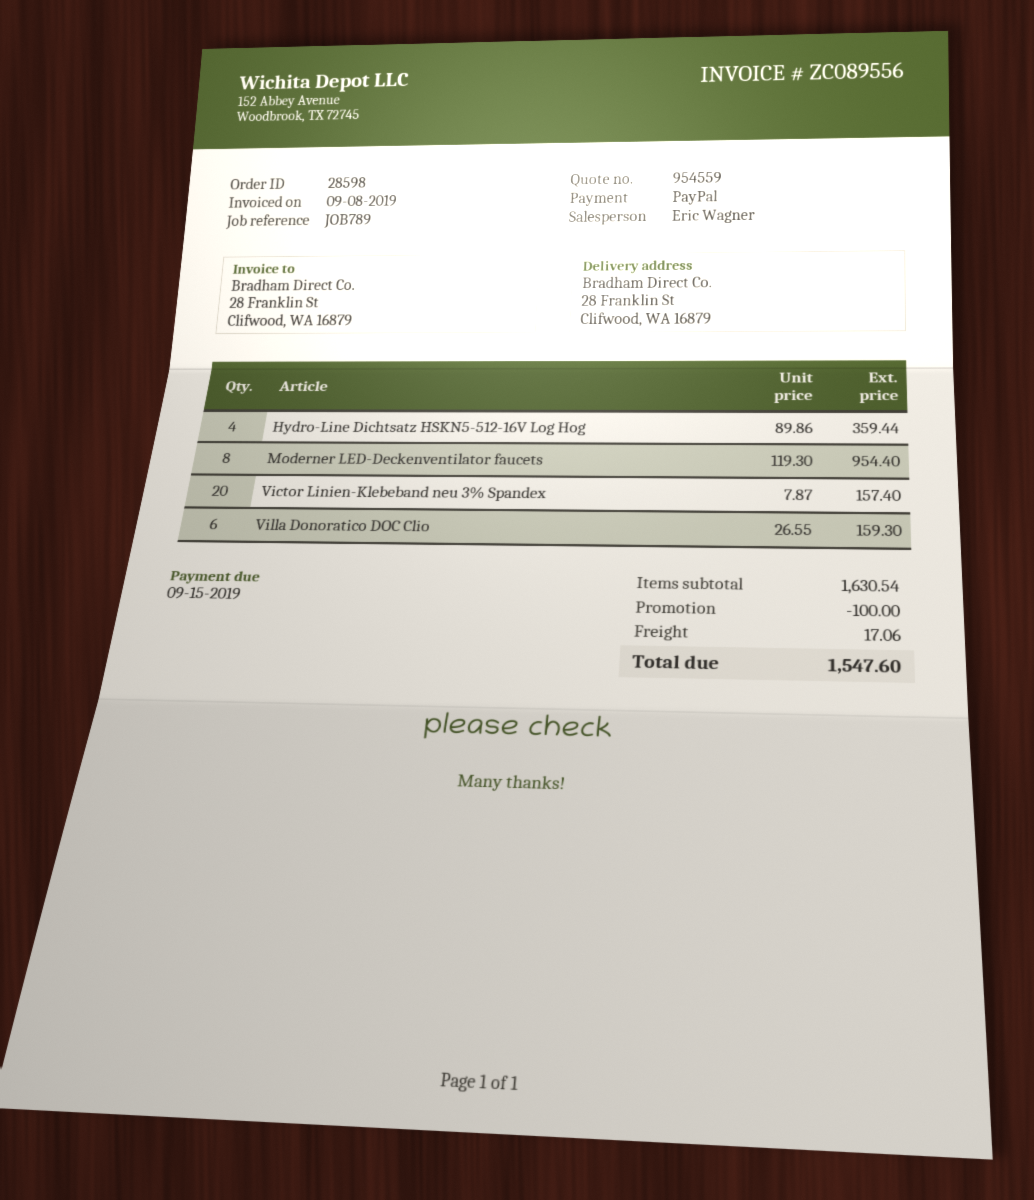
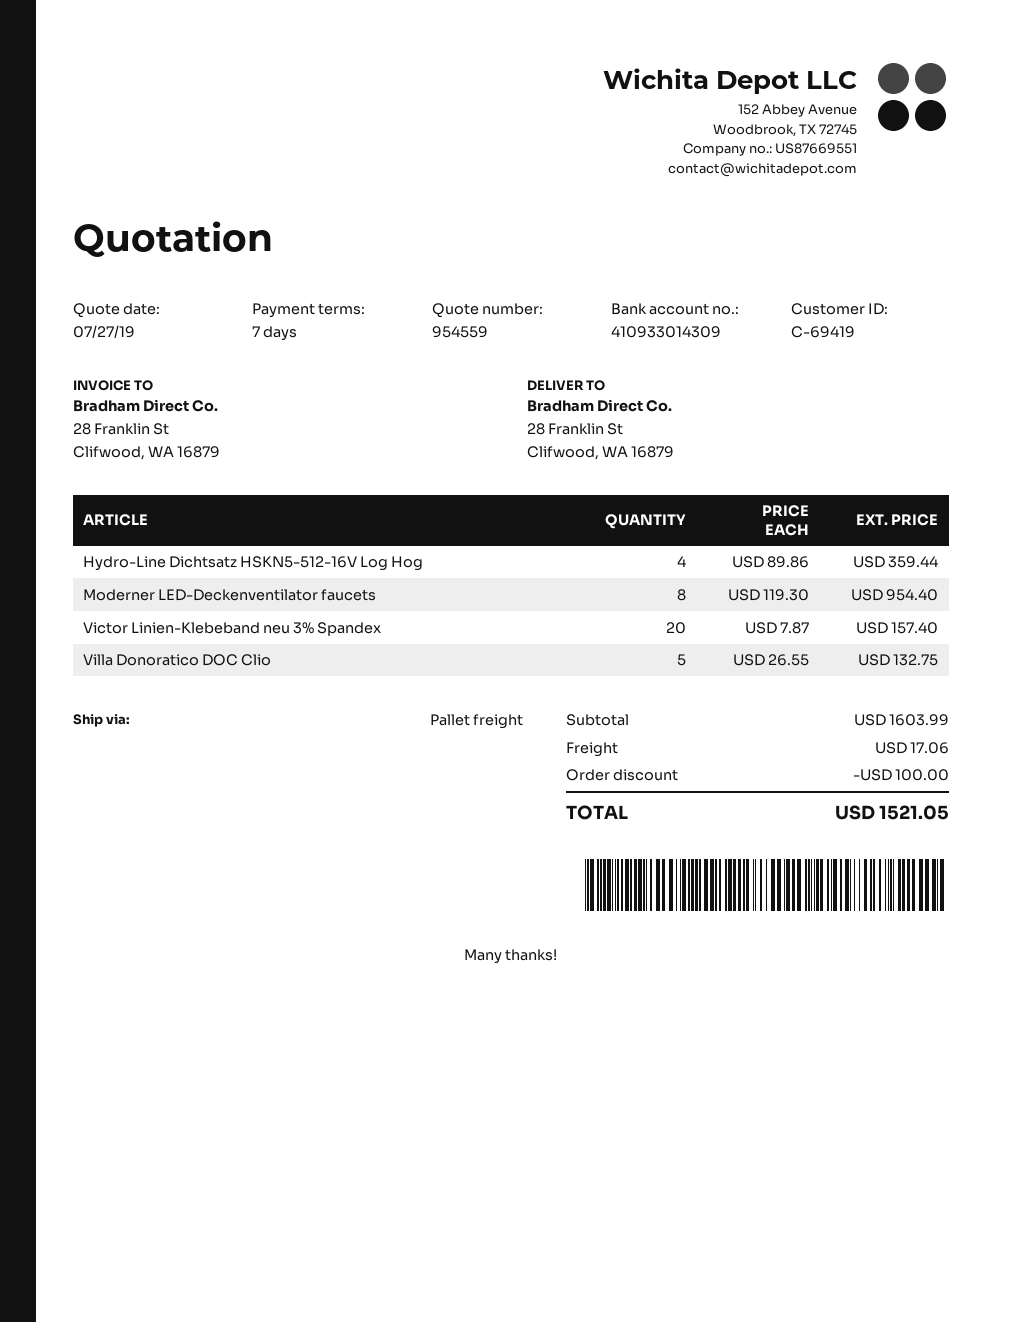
Villa Donoratico DOC Clio: 6 x 26.55 = 159.30 -> 5 x 26.55 = 132.75
subtotal: 1630.54 -> 1603.99
total: 1547.60 -> 1521.05

